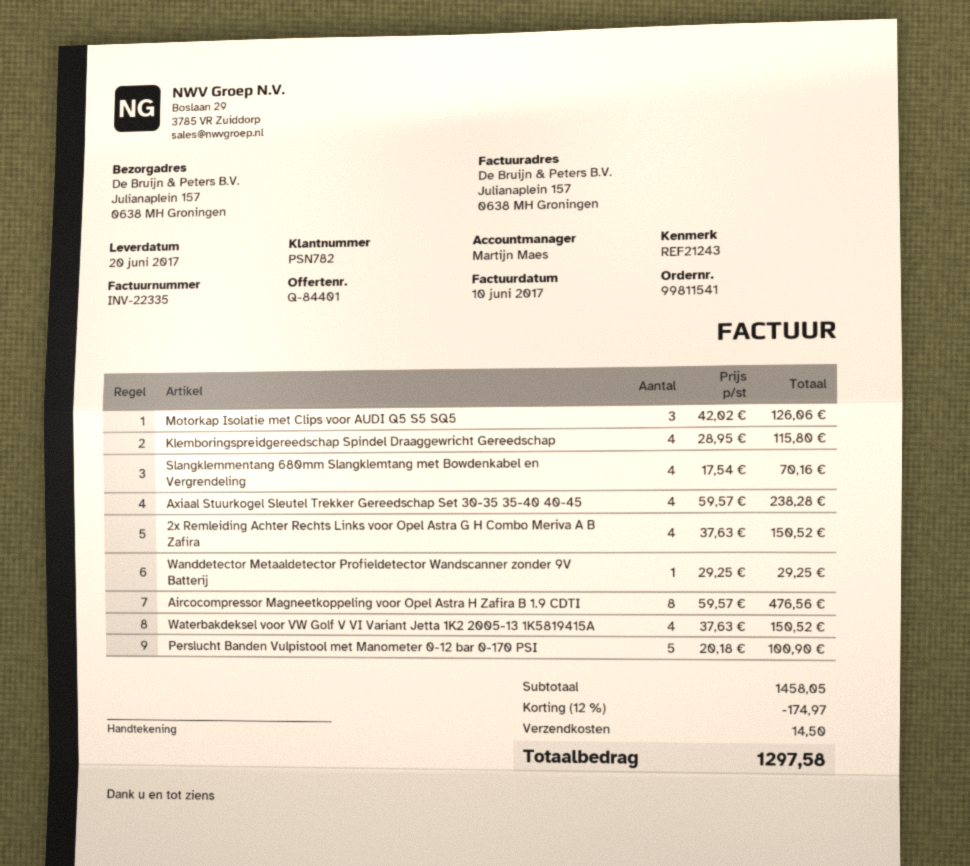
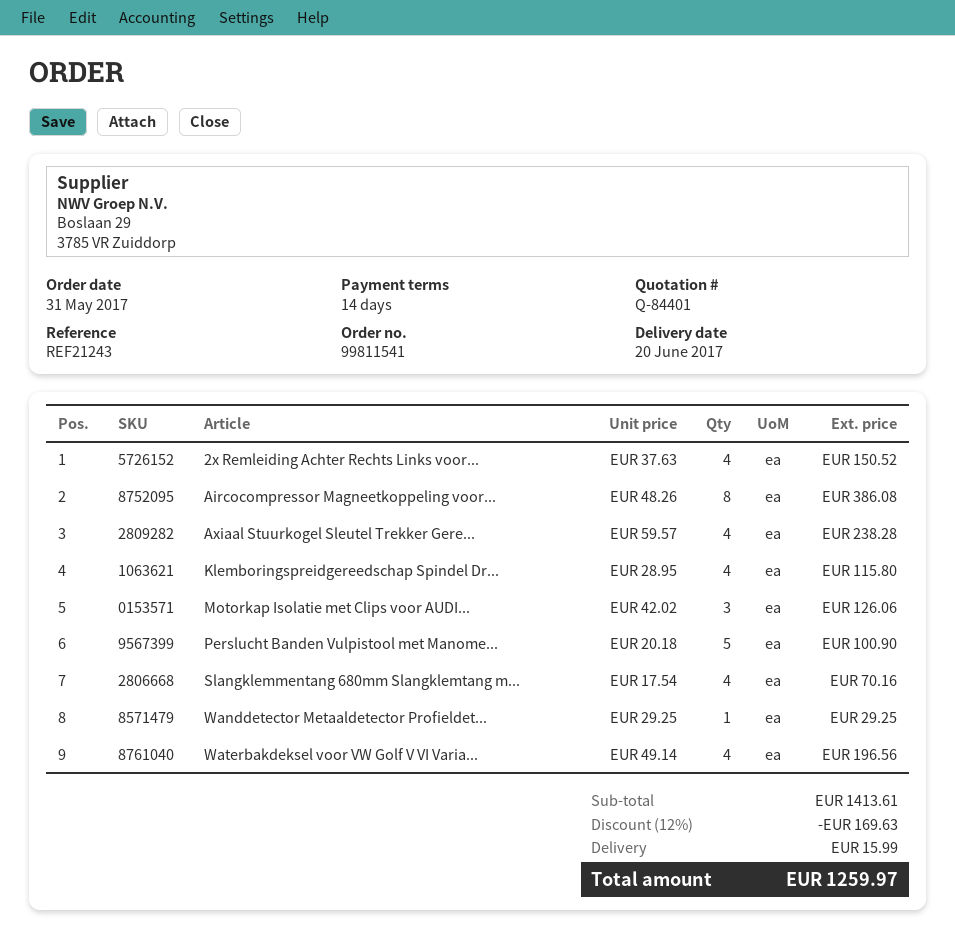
Aircocompressor Magneetkoppeling voor Opel Astra H Zafira B 1.9 CDTI: 8 x 59.57 = 476.56 -> 8 x 48.26 = 386.08
Waterbakdeksel voor VW Golf V VI Variant Jetta 1K2 2005-13 1K5819415A: 4 x 37.63 = 150.52 -> 4 x 49.14 = 196.56
subtotal: 1458.05 -> 1413.61
discount: 12% = 174.97 -> 12% = 169.63
shipping: 14.50 -> 15.99
total: 1297.58 -> 1259.97

